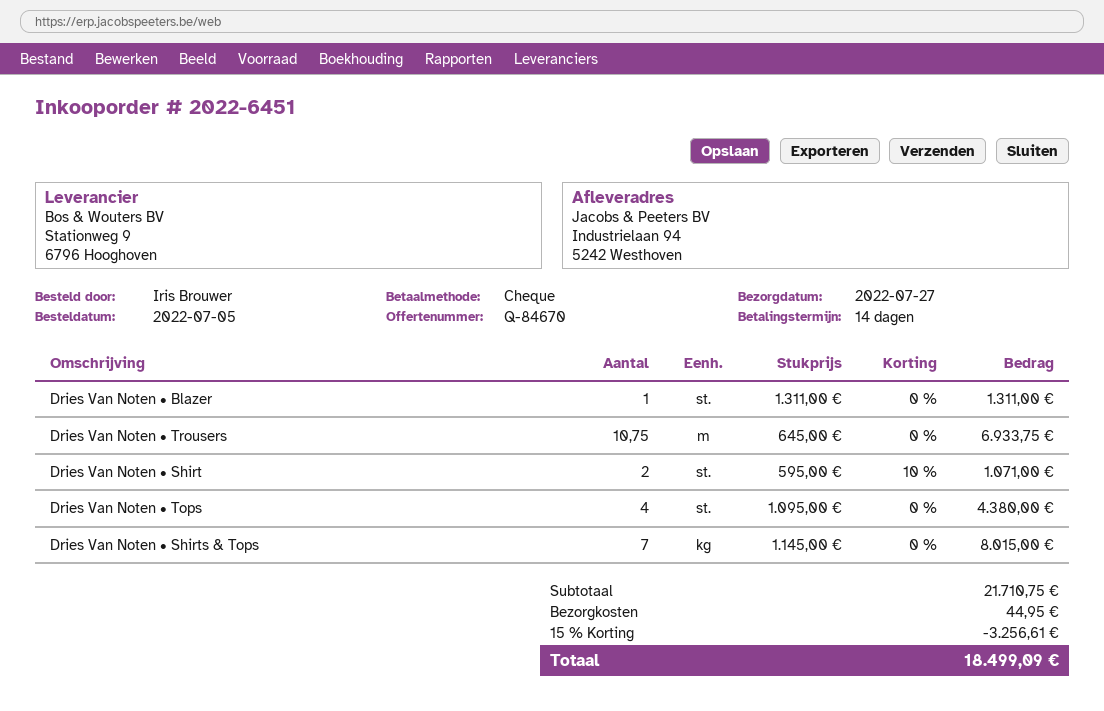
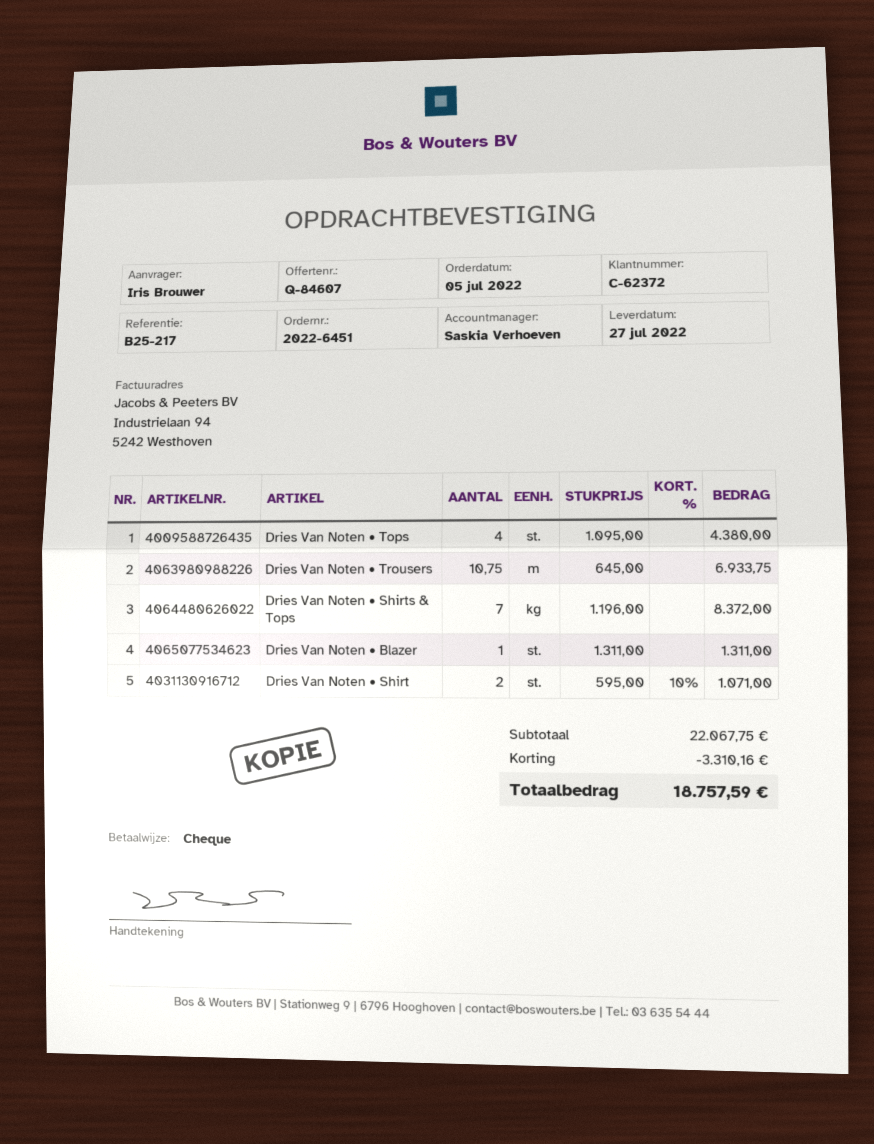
quote number: Q-84670 -> Q-84607
Dries Van Noten • Shirts & Tops: 7 x 1145.00 = 8015.00 -> 7 x 1196.00 = 8372.00
subtotal: 21710.75 -> 22067.75
discount: 3256.61 -> 3310.16
shipping: 44.95 -> none
total: 18499.09 -> 18757.59

